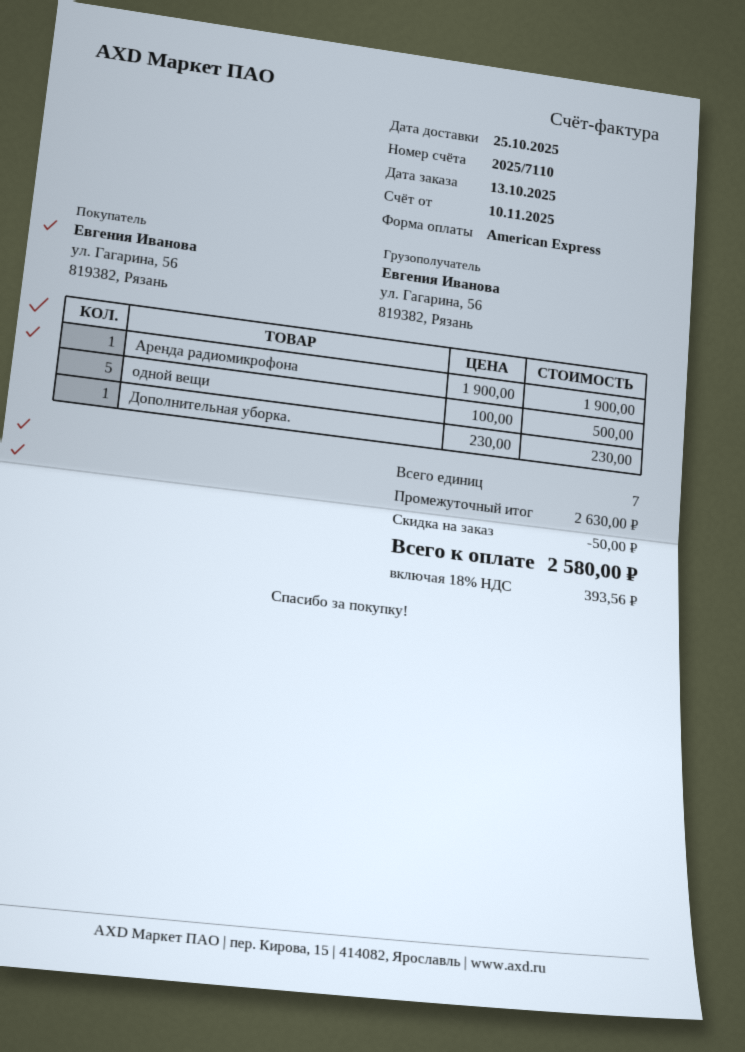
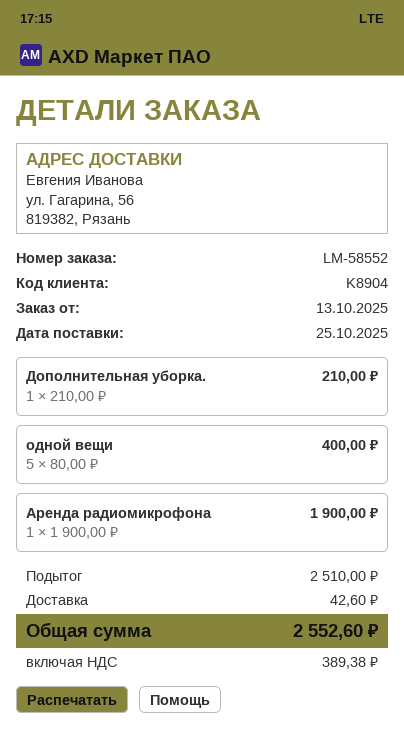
одной вещи: 5 x 100.00 = 500.00 -> 5 x 80.00 = 400.00
Дополнительная уборка.: 1 x 230.00 = 230.00 -> 1 x 210.00 = 210.00
subtotal: 2630.00 -> 2510.00
discount: 50.00 -> none
shipping: none -> 42.60
tax: 393.56 -> 389.38
total: 2580.00 -> 2552.60

